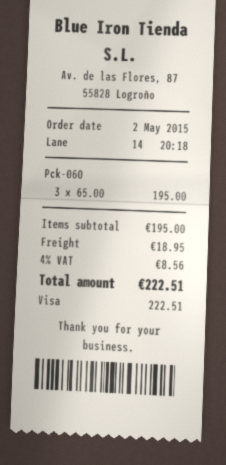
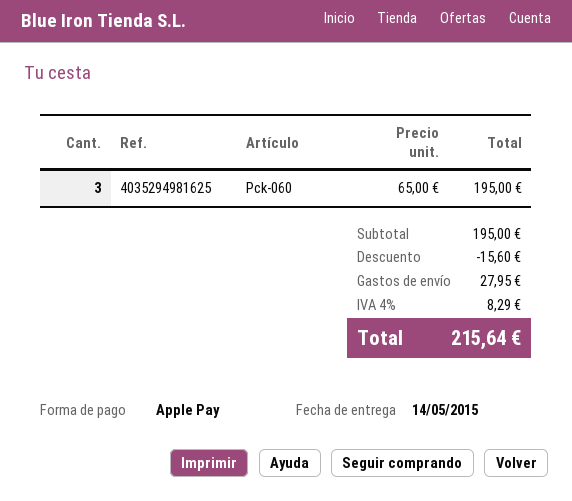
payment method: Visa -> Apple Pay
discount: none -> 15.60
shipping: 18.95 -> 27.95
tax: 4% = 8.56 -> 4% = 8.29
total: 222.51 -> 215.64

